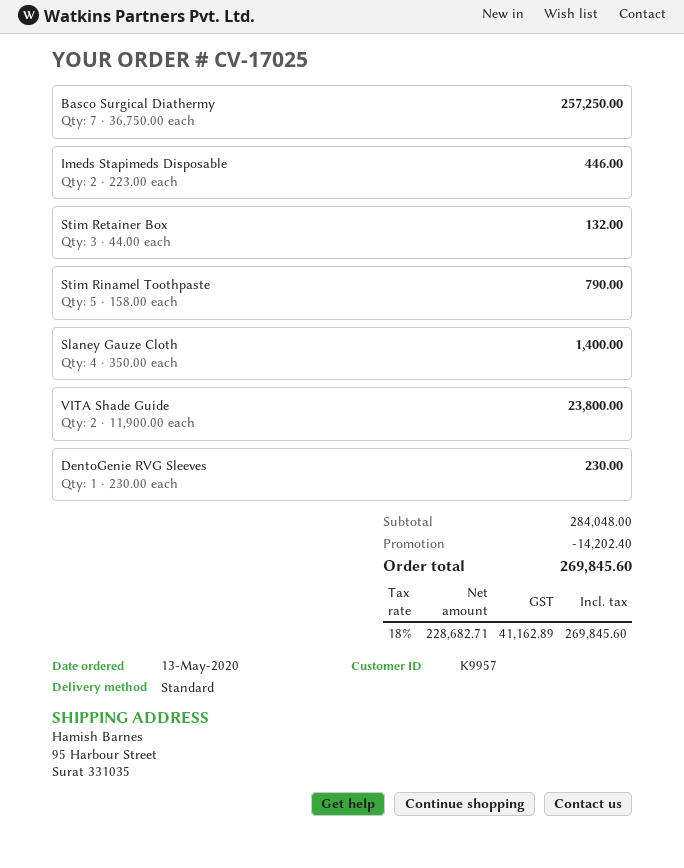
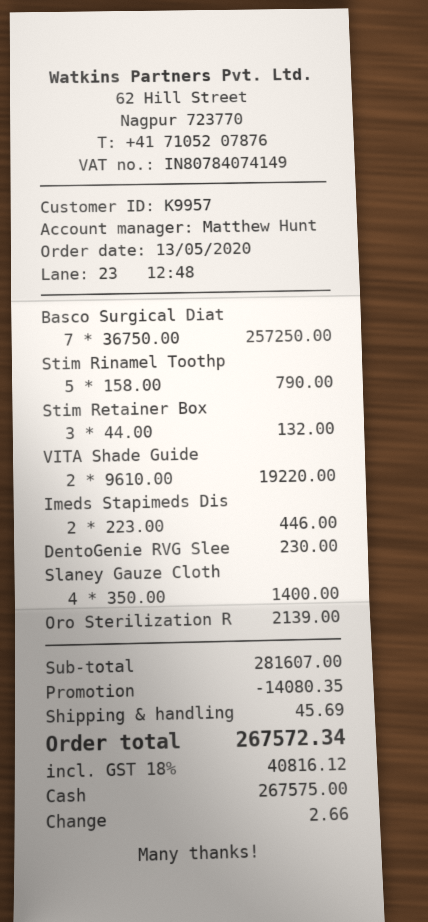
VITA Shade Guide: 2 x 11900.00 = 23800.00 -> 2 x 9610.00 = 19220.00
Oro Sterilization R: none -> 1 x 2139.00 = 2139.00
subtotal: 284048.00 -> 281607.00
discount: 14202.40 -> 14080.35
shipping: none -> 45.69
tax: 18% = 41162.89 -> 18% = 40816.12
total: 269845.60 -> 267572.34

